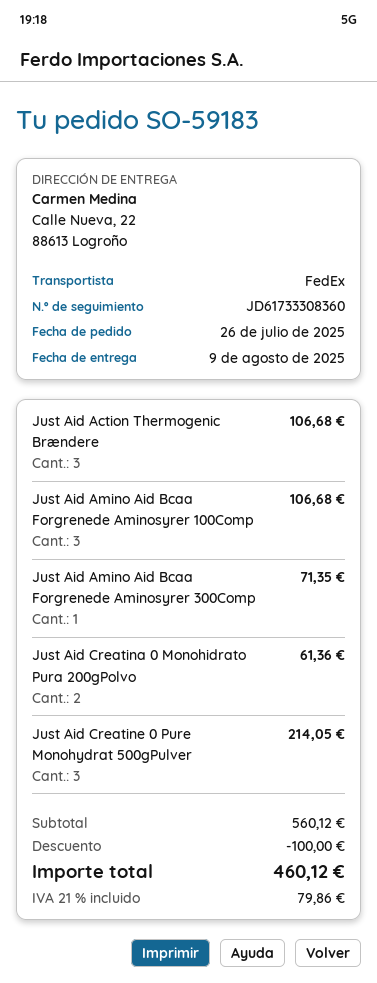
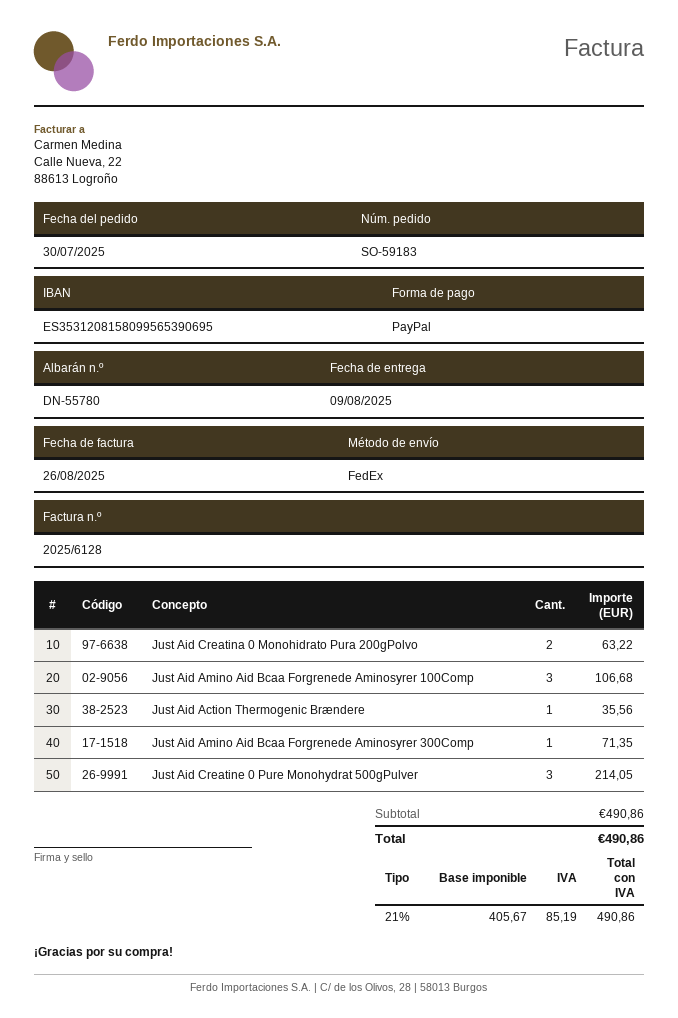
order date: 2025-07-26 -> 2025-07-30
Just Aid Action Thermogenic Brændere: 3 for 106.68 -> 1 for 35.56
Just Aid Creatina 0 Monohidrato Pura 200gPolvo: 2 for 61.36 -> 2 for 63.22
subtotal: 560.12 -> 490.86
discount: 100.00 -> none
tax: 21% = 79.86 -> 21% = 85.19
total: 460.12 -> 490.86

